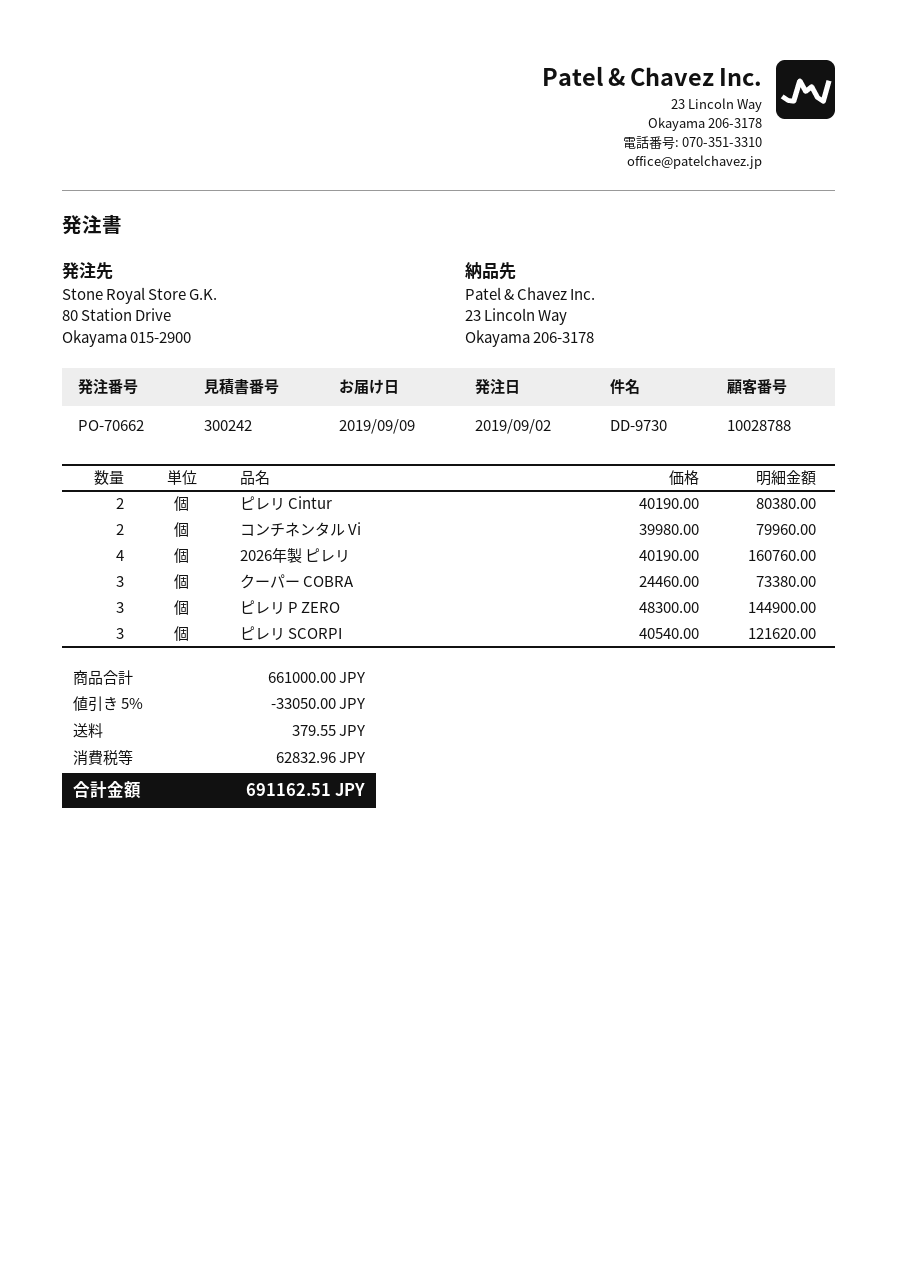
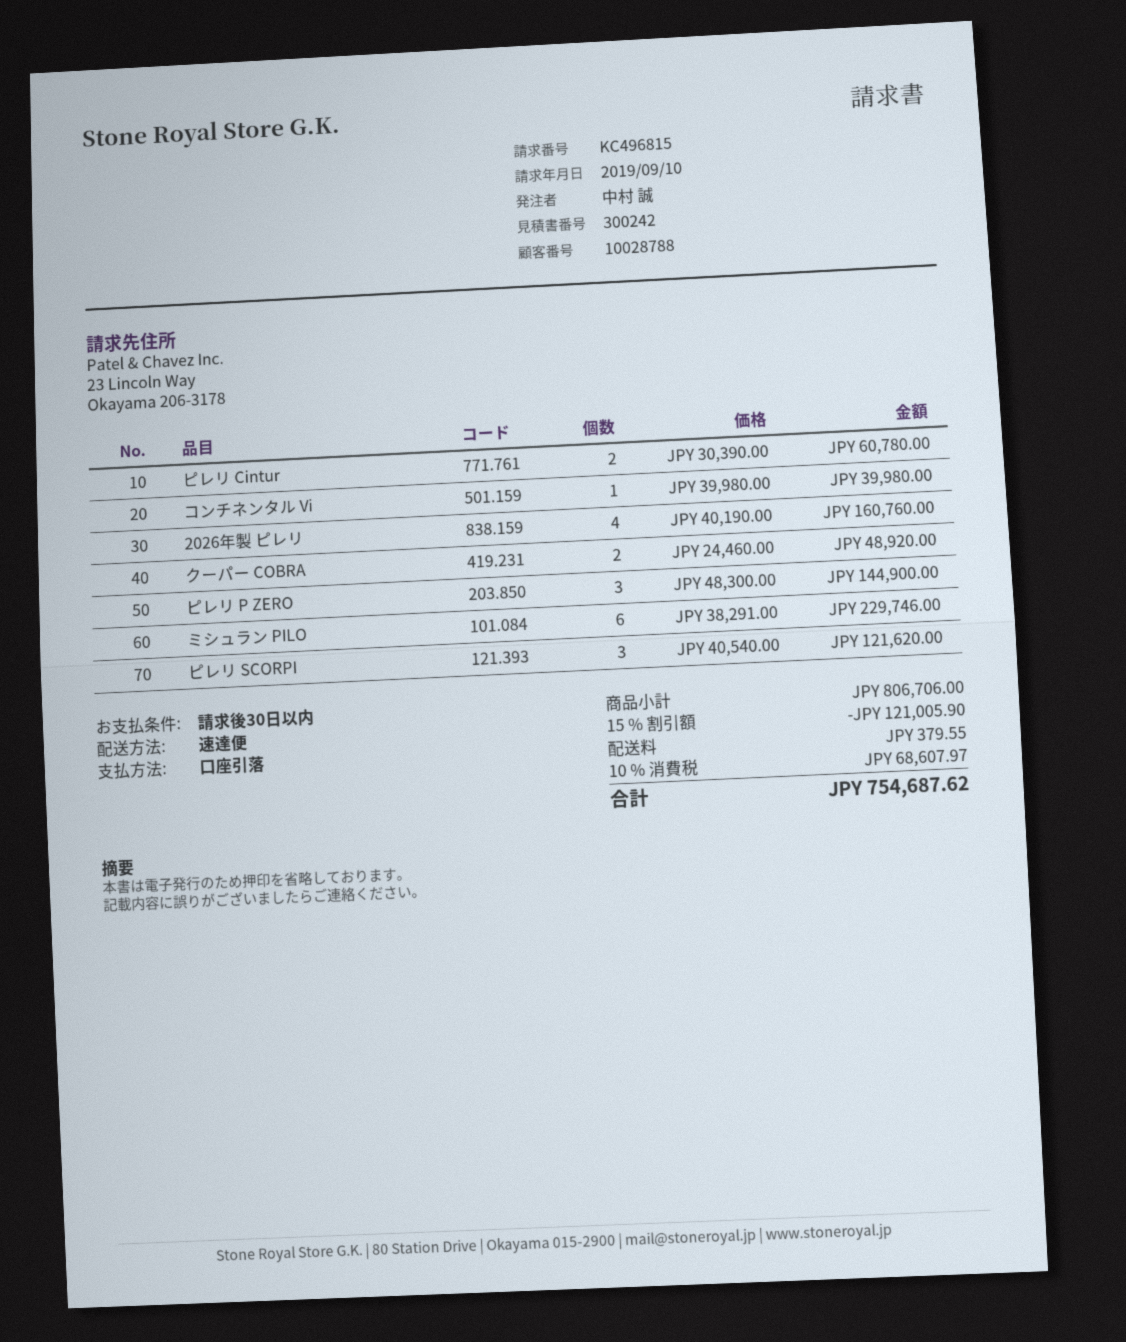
ピレリ Cintur: 2 x 40190.00 = 80380.00 -> 2 x 30390.00 = 60780.00
コンチネンタル Vi: 2 x 39980.00 = 79960.00 -> 1 x 39980.00 = 39980.00
クーパー COBRA: 3 x 24460.00 = 73380.00 -> 2 x 24460.00 = 48920.00
ミシュラン PILO: none -> 6 x 38291.00 = 229746.00
subtotal: 661000.00 -> 806706.00
discount: 5% = 33050.00 -> 15% = 121005.90
tax: 62832.96 -> 68607.97
total: 691162.51 -> 754687.62

